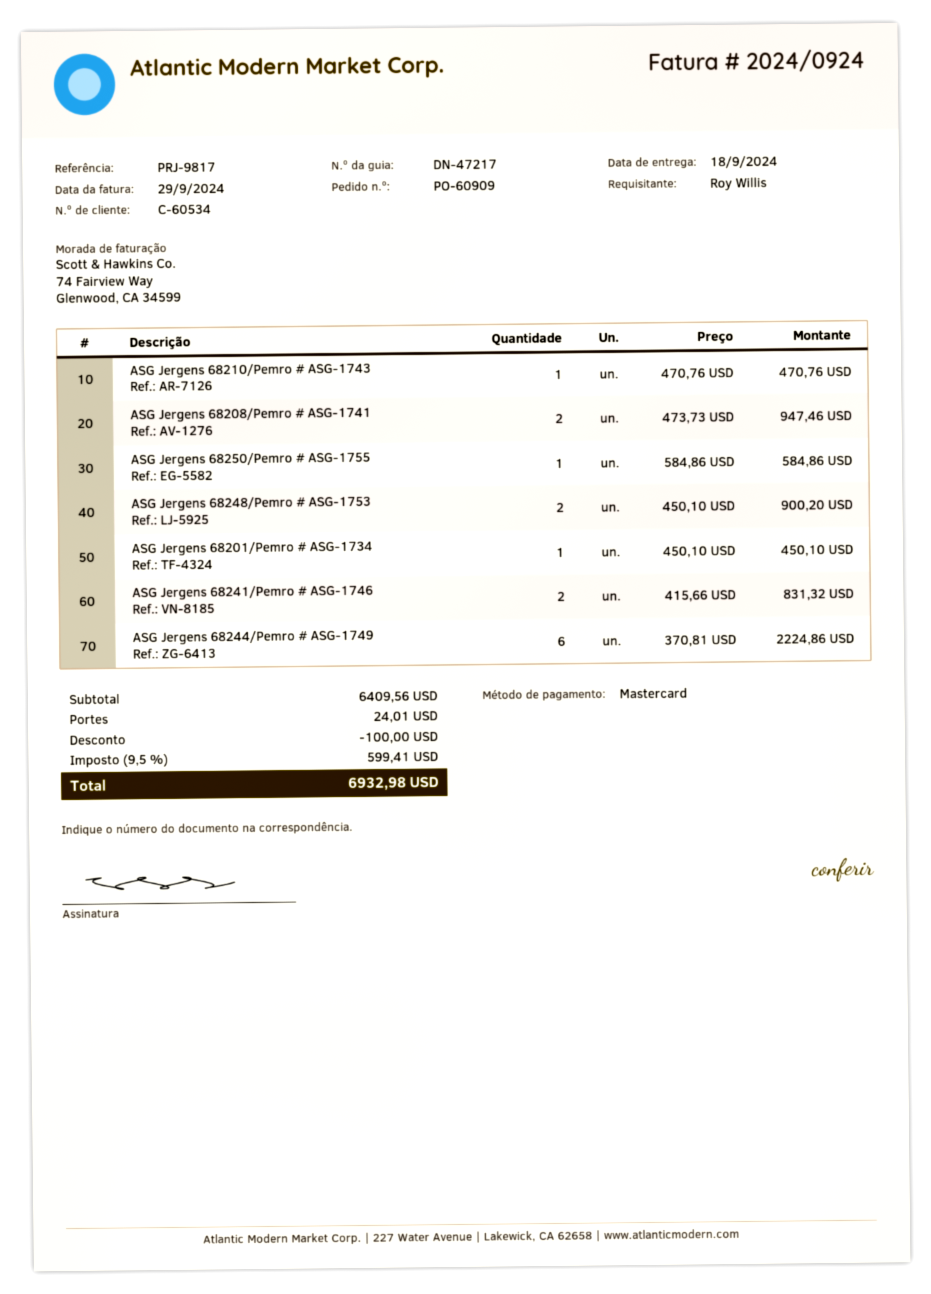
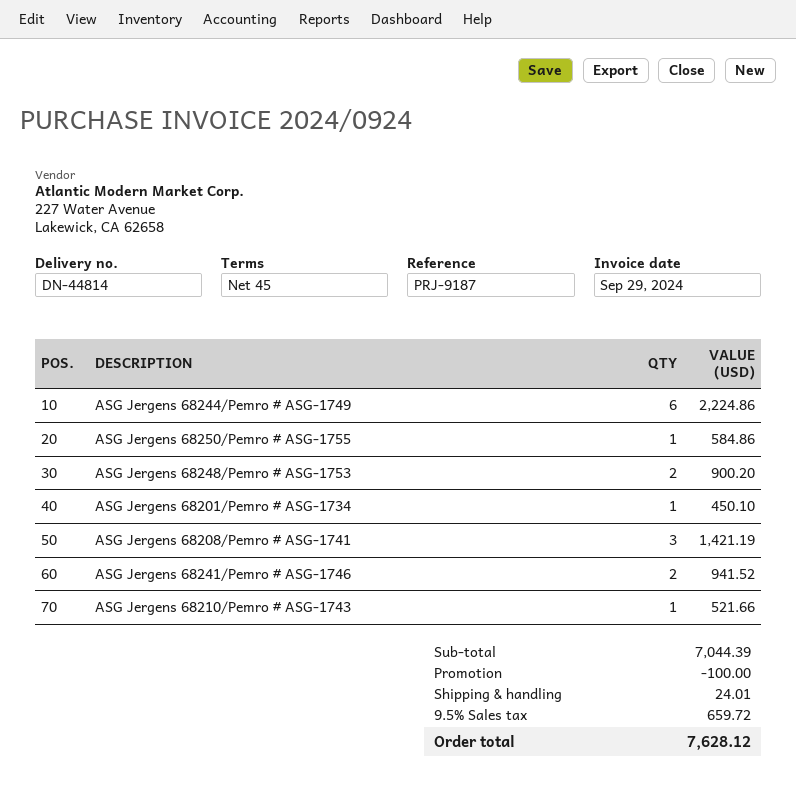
delivery note number: DN-47217 -> DN-44814
reference: PRJ-9817 -> PRJ-9187
ASG Jergens 68210/Pemro # ASG-1743: 1 for 470.76 -> 1 for 521.66
ASG Jergens 68208/Pemro # ASG-1741: 2 for 947.46 -> 3 for 1421.19
ASG Jergens 68241/Pemro # ASG-1746: 2 for 831.32 -> 2 for 941.52
subtotal: 6409.56 -> 7044.39
tax: 9.5% = 599.41 -> 9.5% = 659.72
total: 6932.98 -> 7628.12

